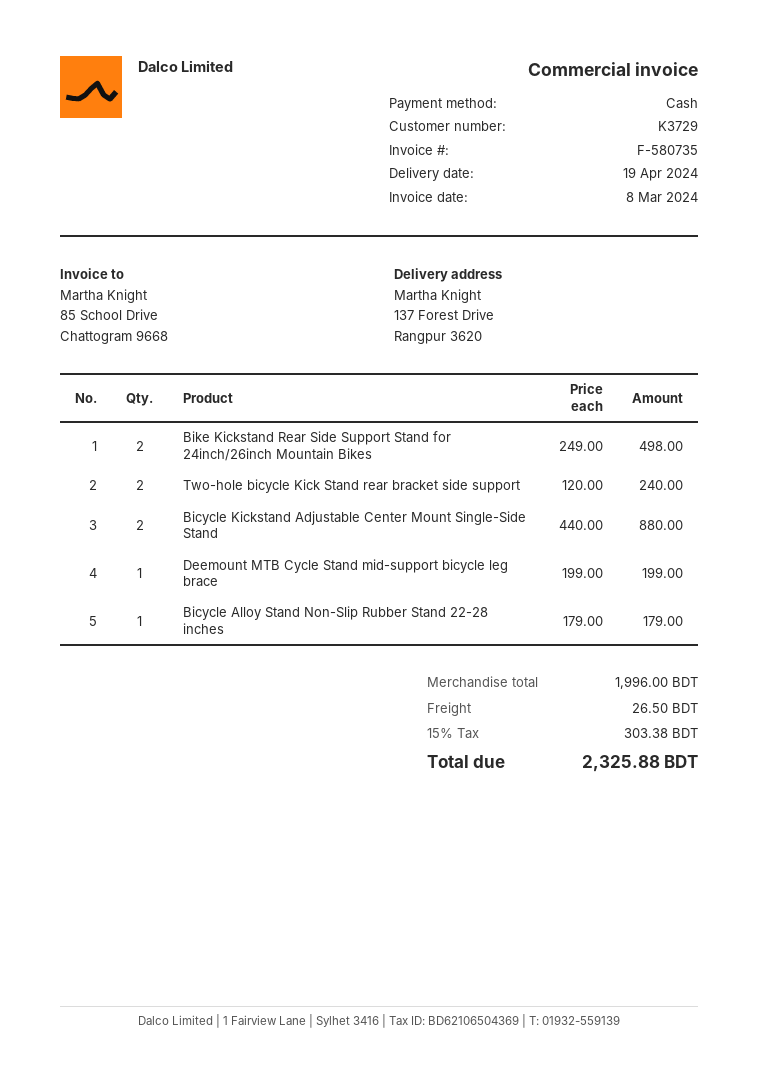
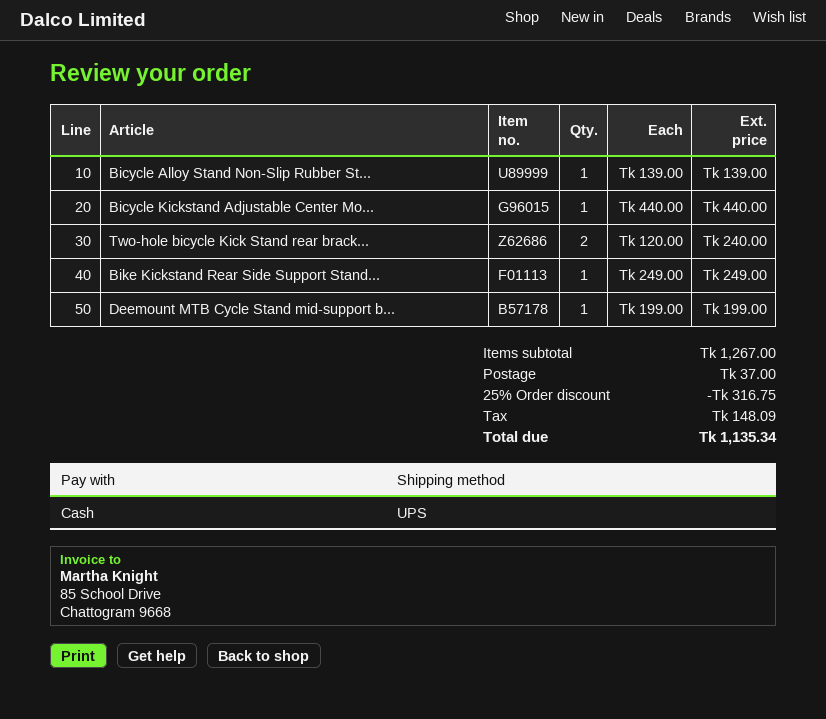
Bike Kickstand Rear Side Support Stand for 24inch/26inch Mountain Bikes: 2 x 249.00 = 498.00 -> 1 x 249.00 = 249.00
Bicycle Kickstand Adjustable Center Mount Single-Side Stand: 2 x 440.00 = 880.00 -> 1 x 440.00 = 440.00
Bicycle Alloy Stand Non-Slip Rubber Stand 22-28 inches: 1 x 179.00 = 179.00 -> 1 x 139.00 = 139.00
subtotal: 1996.00 -> 1267.00
discount: none -> 25% = 316.75
shipping: 26.50 -> 37.00
tax: 303.38 -> 148.09
total: 2325.88 -> 1135.34

